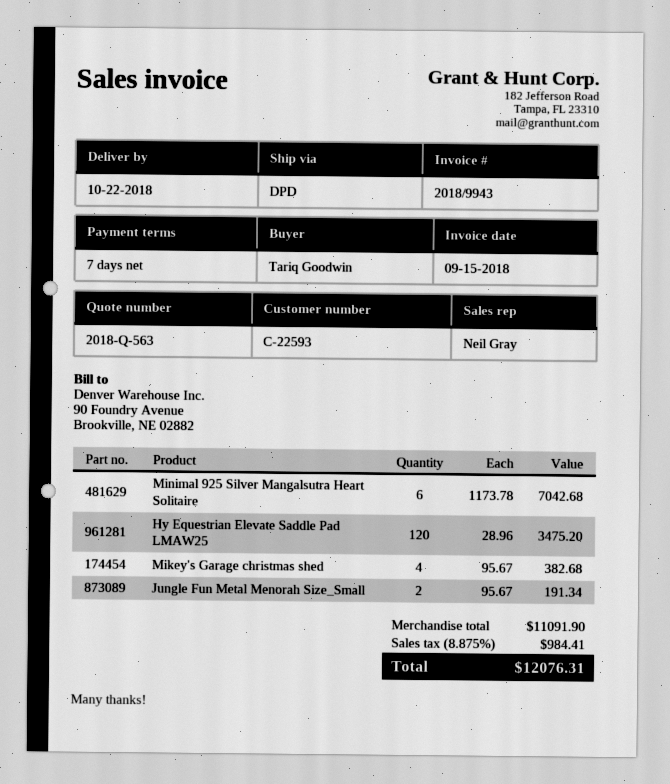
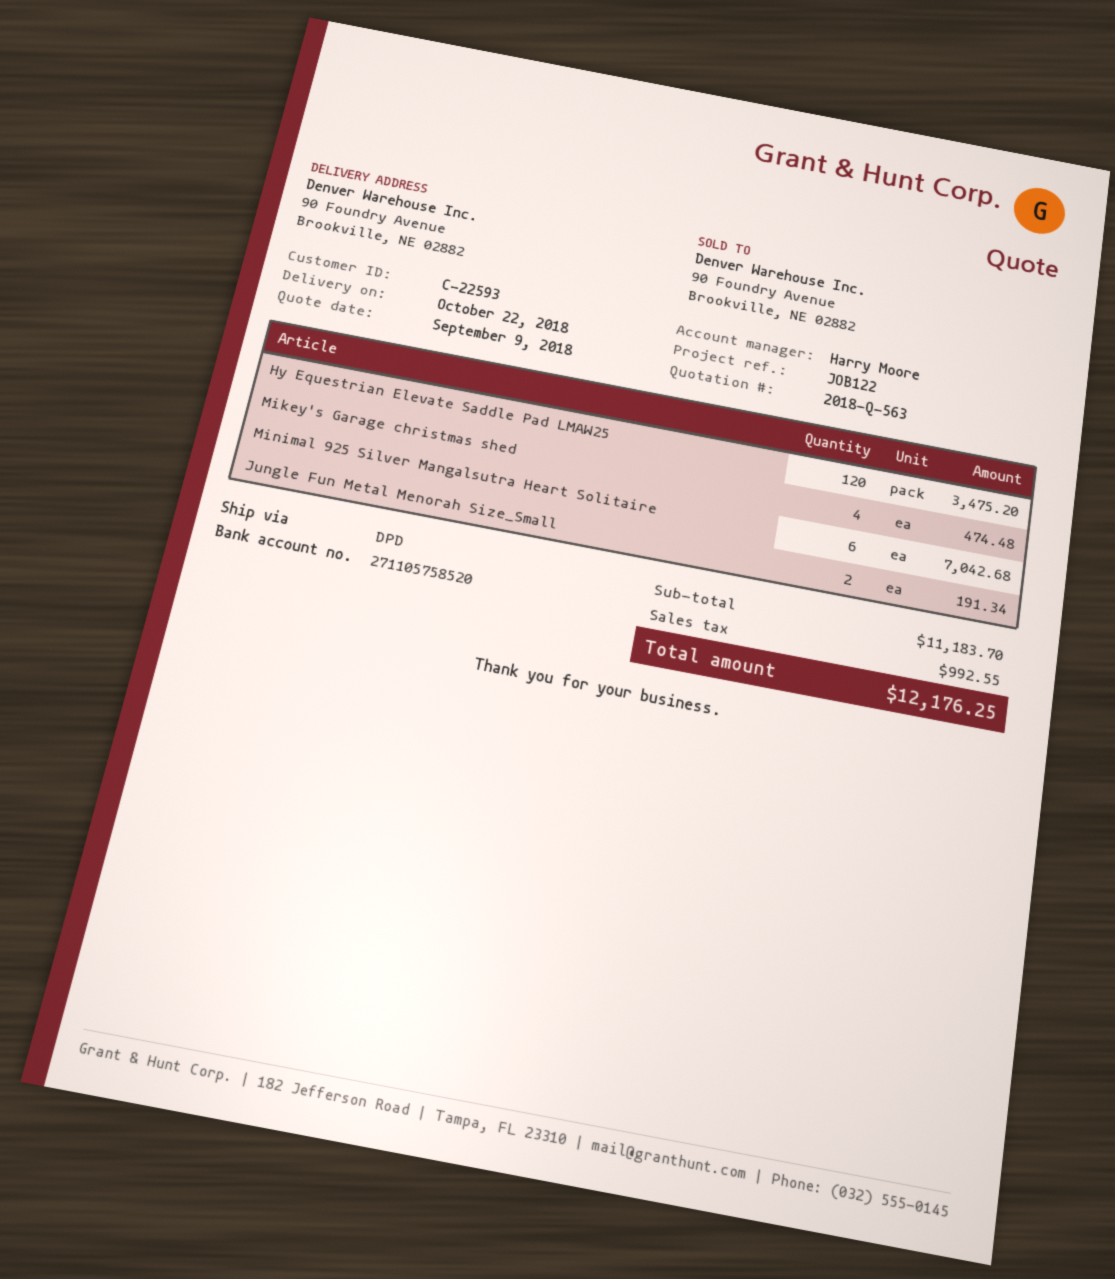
sales rep: Neil Gray -> Harry Moore
Mikey's Garage christmas shed: 4 for 382.68 -> 4 for 474.48
subtotal: 11091.90 -> 11183.70
tax: 984.41 -> 992.55
total: 12076.31 -> 12176.25

